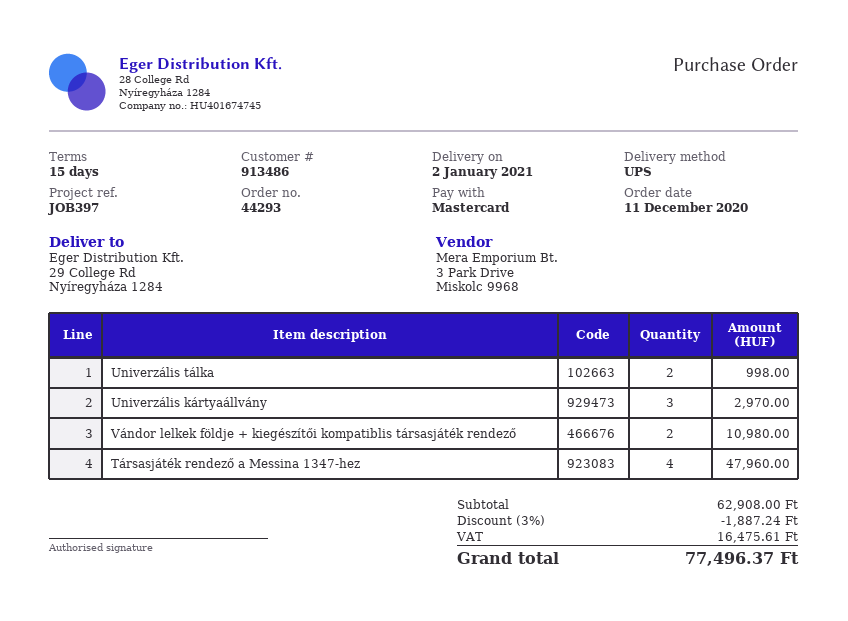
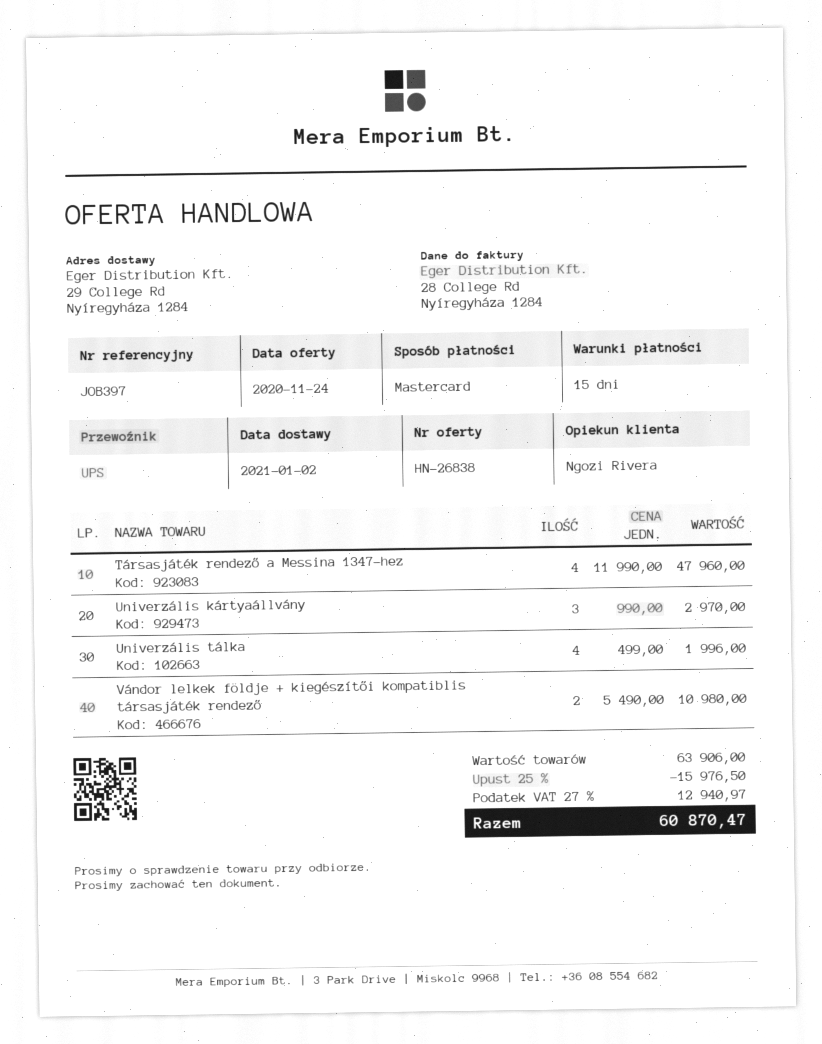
Univerzális tálka: 2 for 998.00 -> 4 for 1996.00
subtotal: 62908.00 -> 63906.00
discount: 3% = 1887.24 -> 25% = 15976.50
tax: 16475.61 -> 12940.97
total: 77496.37 -> 60870.47

